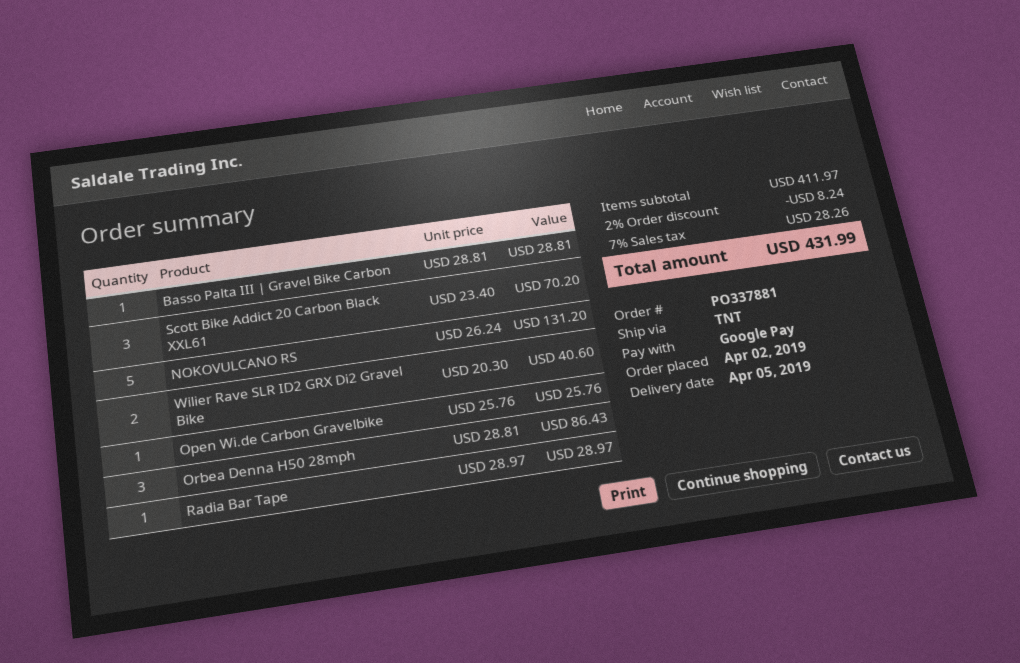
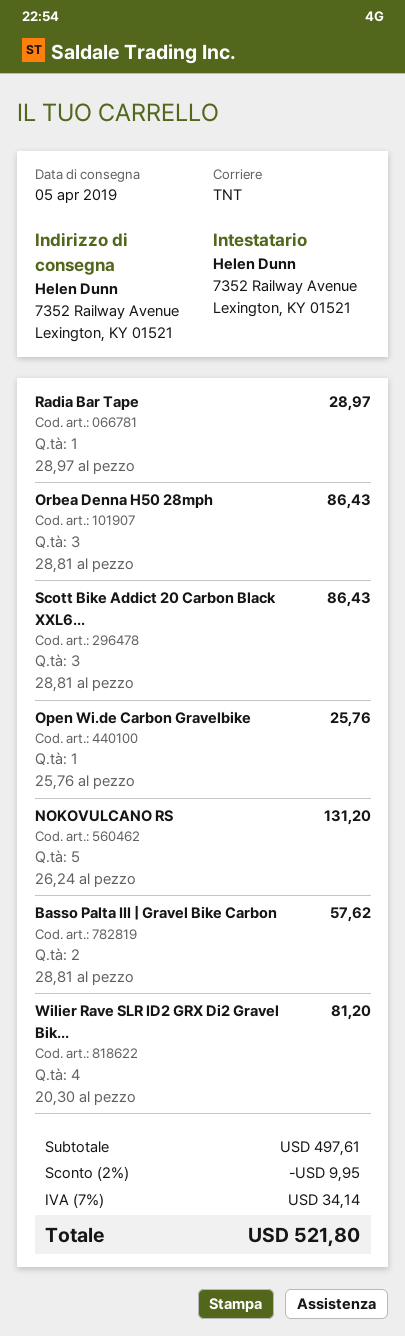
Basso Palta III | Gravel Bike Carbon: 1 x 28.81 = 28.81 -> 2 x 28.81 = 57.62
Scott Bike Addict 20 Carbon Black XXL61: 3 x 23.40 = 70.20 -> 3 x 28.81 = 86.43
Wilier Rave SLR ID2 GRX Di2 Gravel Bike: 2 x 20.30 = 40.60 -> 4 x 20.30 = 81.20
subtotal: 411.97 -> 497.61
discount: 2% = 8.24 -> 2% = 9.95
tax: 7% = 28.26 -> 7% = 34.14
total: 431.99 -> 521.80

